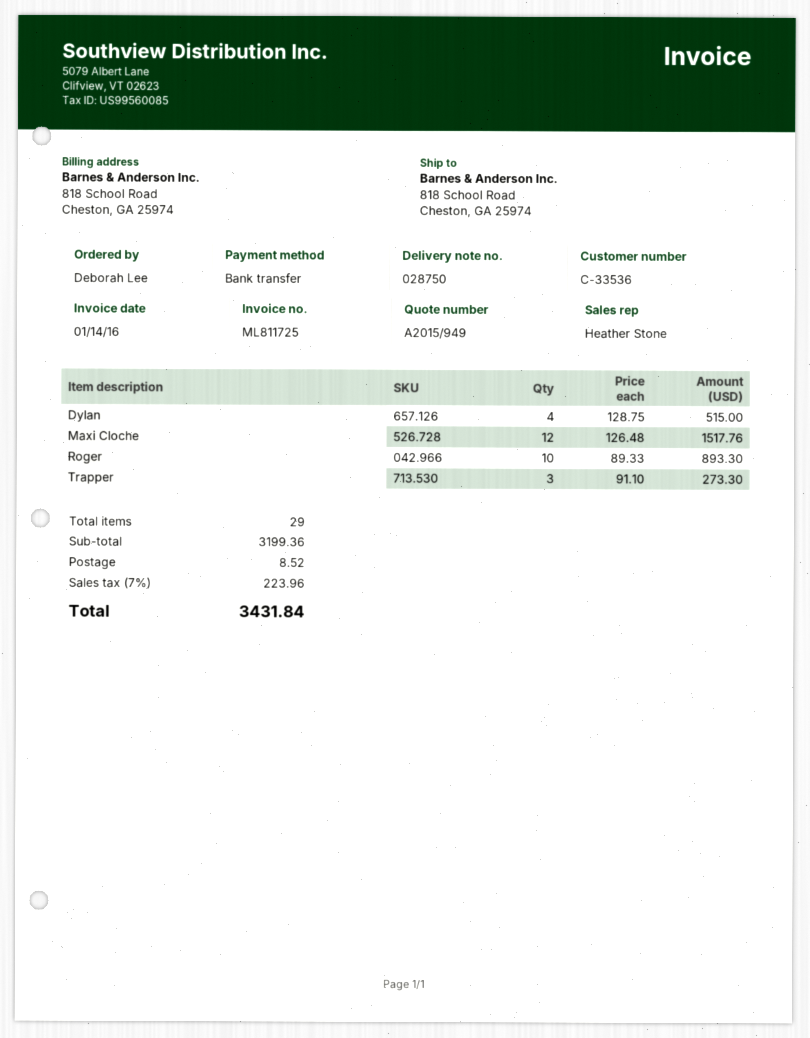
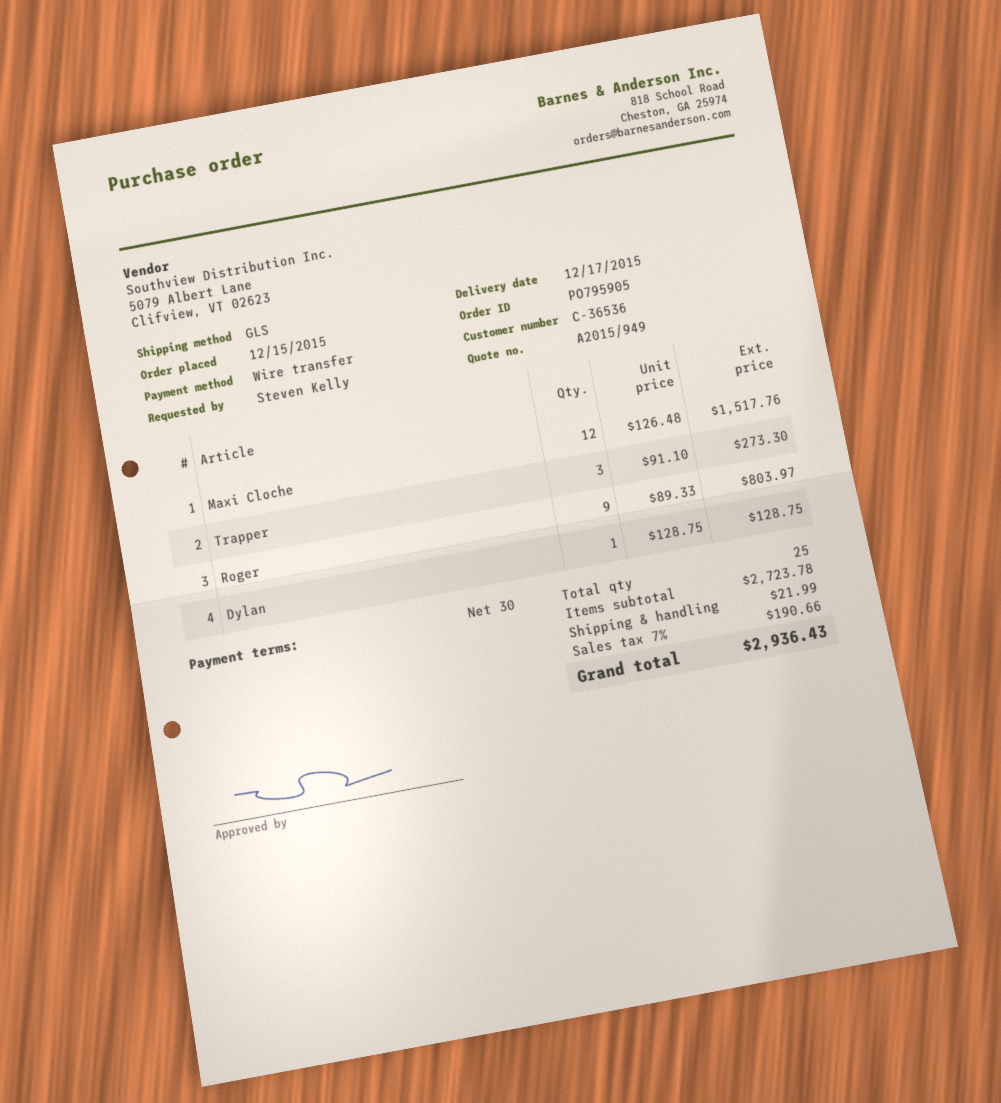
customer number: C-33536 -> C-36536
ordered by: Deborah Lee -> Steven Kelly
Dylan: 4 x 128.75 = 515.00 -> 1 x 128.75 = 128.75
Roger: 10 x 89.33 = 893.30 -> 9 x 89.33 = 803.97
total quantity: 29 -> 25
subtotal: 3199.36 -> 2723.78
shipping: 8.52 -> 21.99
tax: 7% = 223.96 -> 7% = 190.66
total: 3431.84 -> 2936.43

